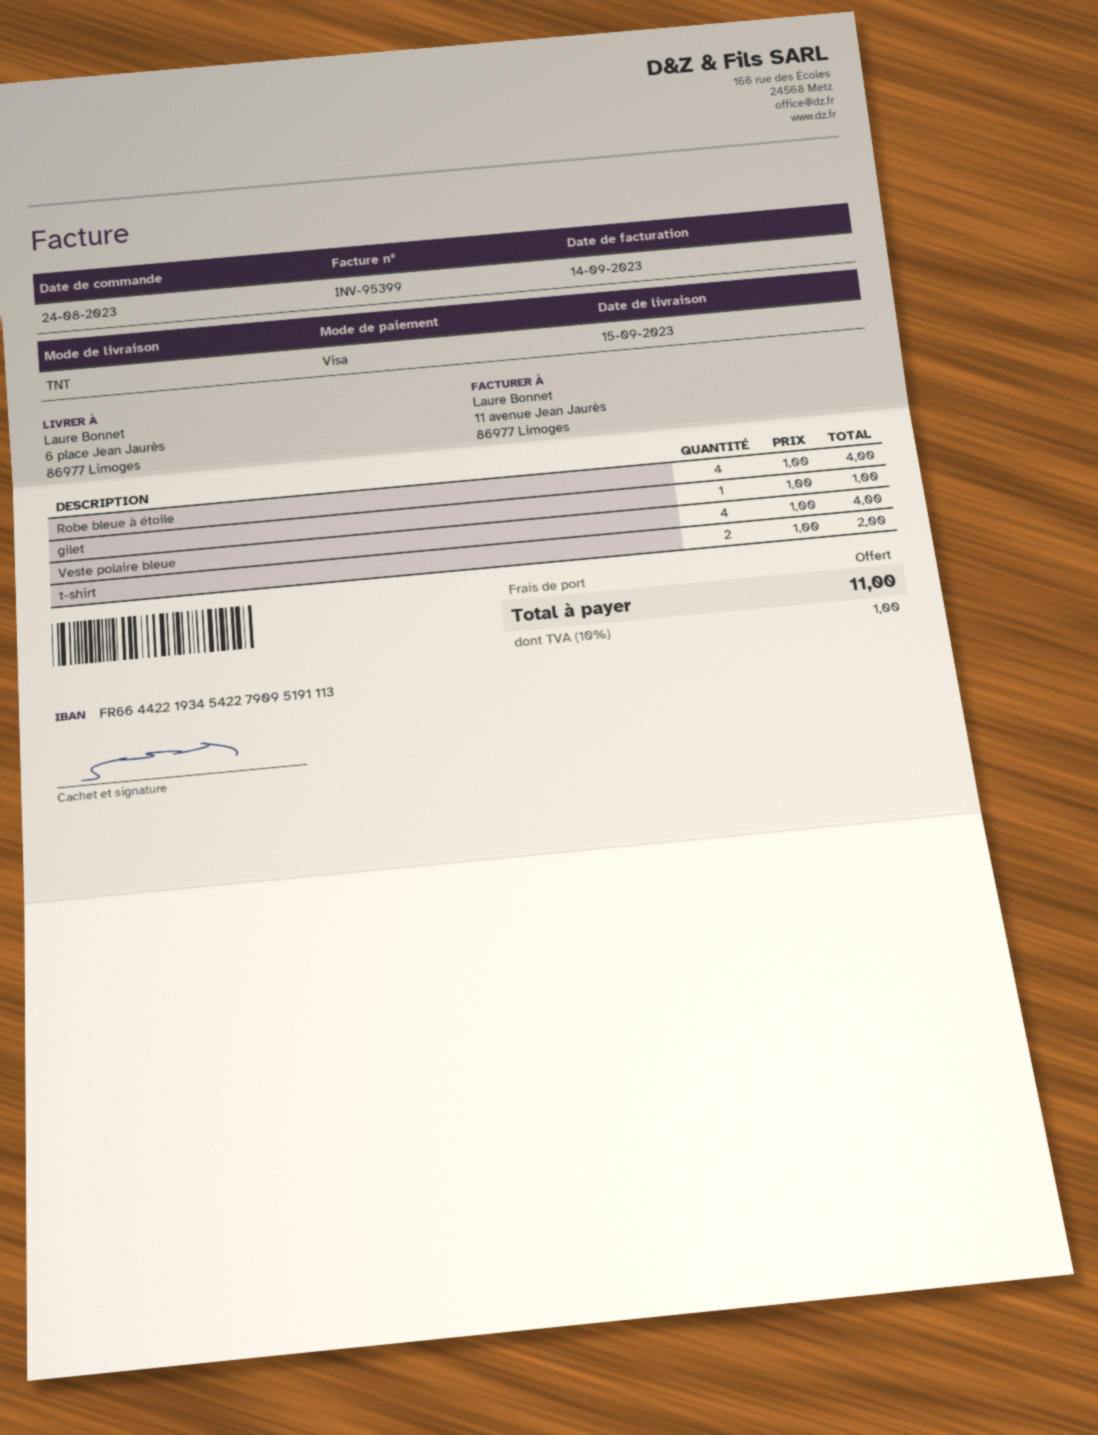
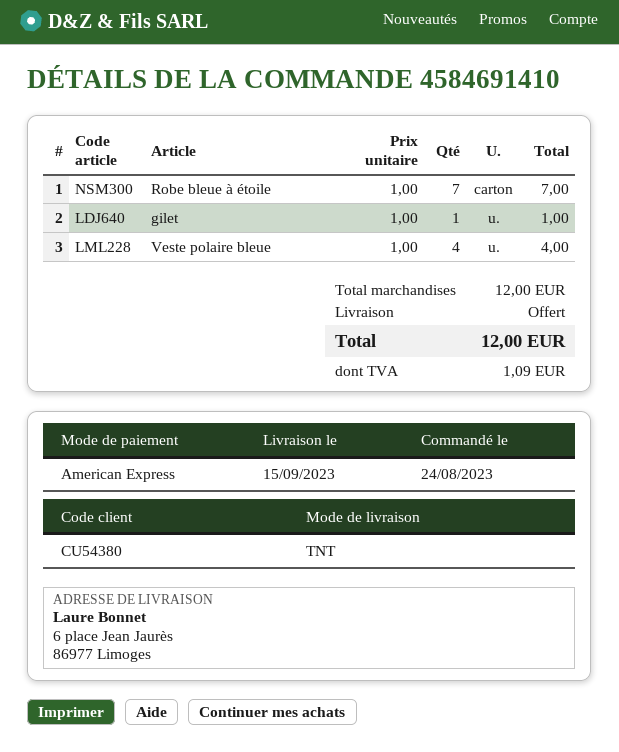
payment method: Visa -> American Express
Robe bleue à étoile: 4 x 1.00 = 4.00 -> 7 x 1.00 = 7.00
t-shirt: 2 x 1.00 = 2.00 -> none
tax: 1.00 -> 1.09
total: 11.00 -> 12.00

